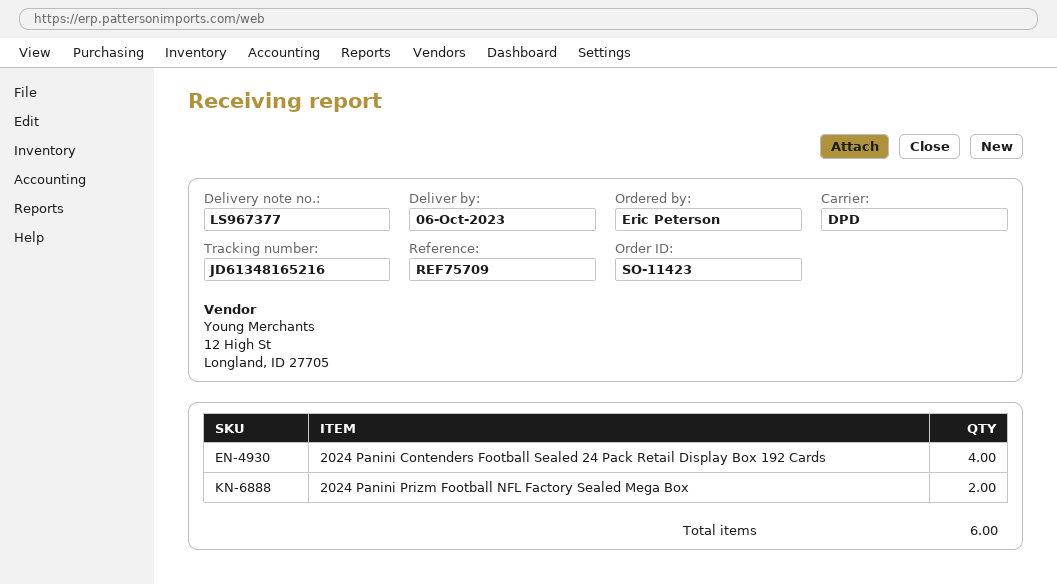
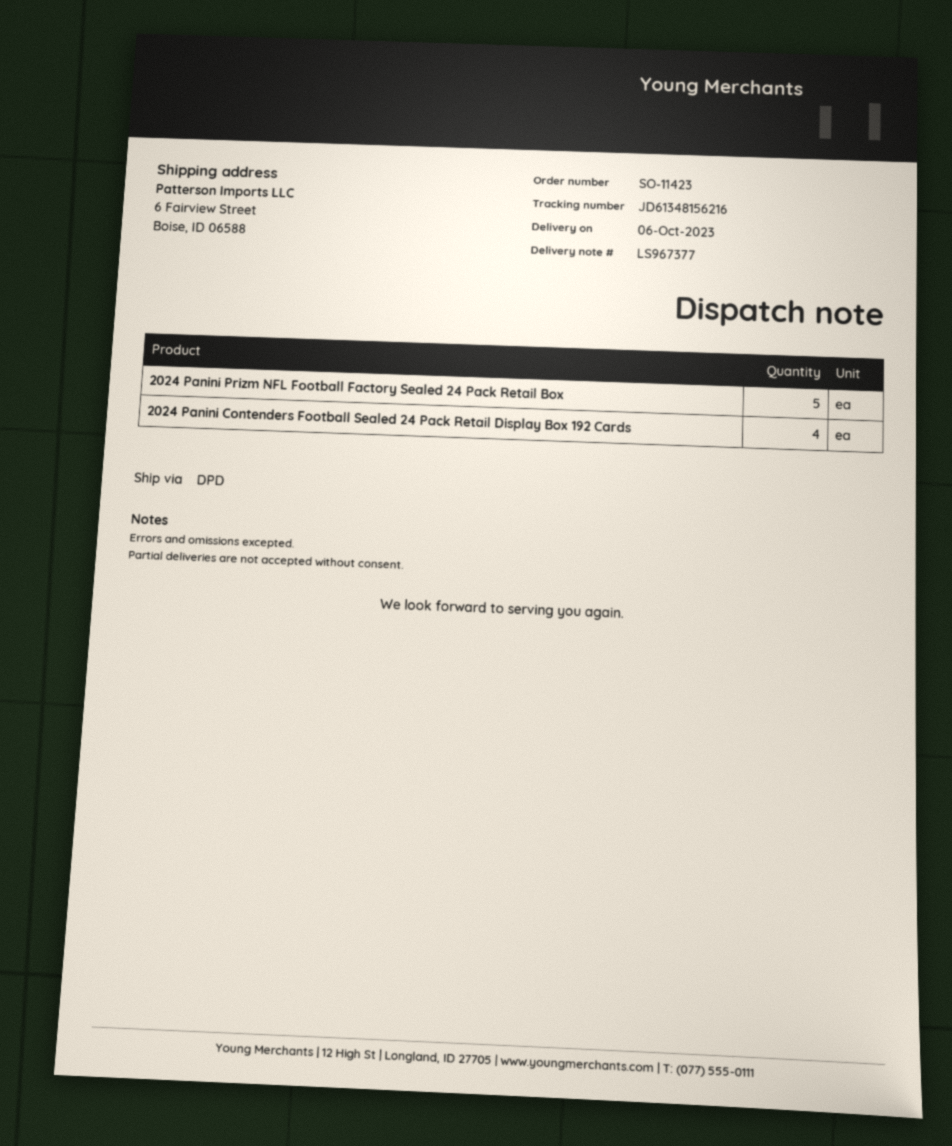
tracking number: JD61348165216 -> JD61348156216
2024 Panini Prizm Football NFL Factory Sealed Mega Box: 2 -> none
2024 Panini Prizm NFL Football Factory Sealed 24 Pack Retail Box: none -> 5

